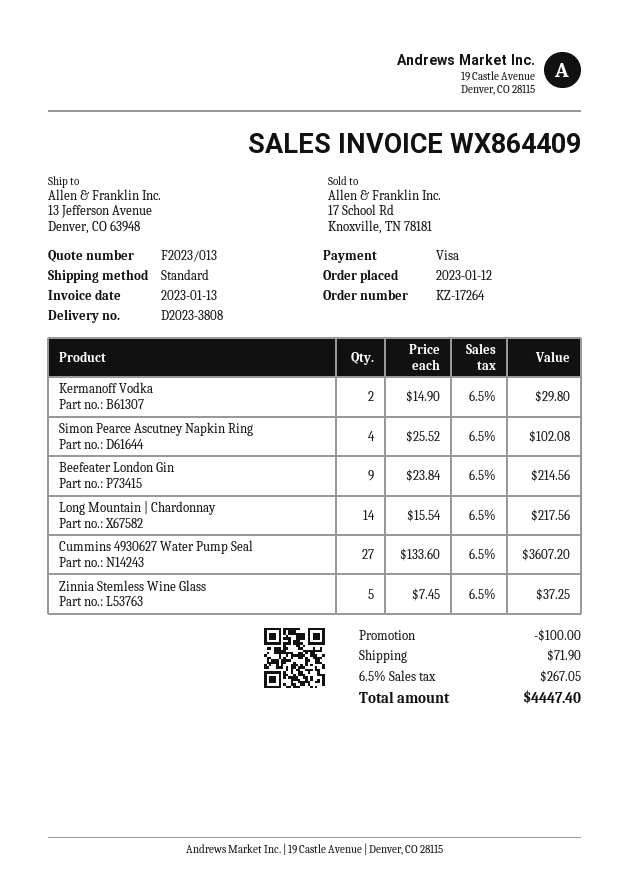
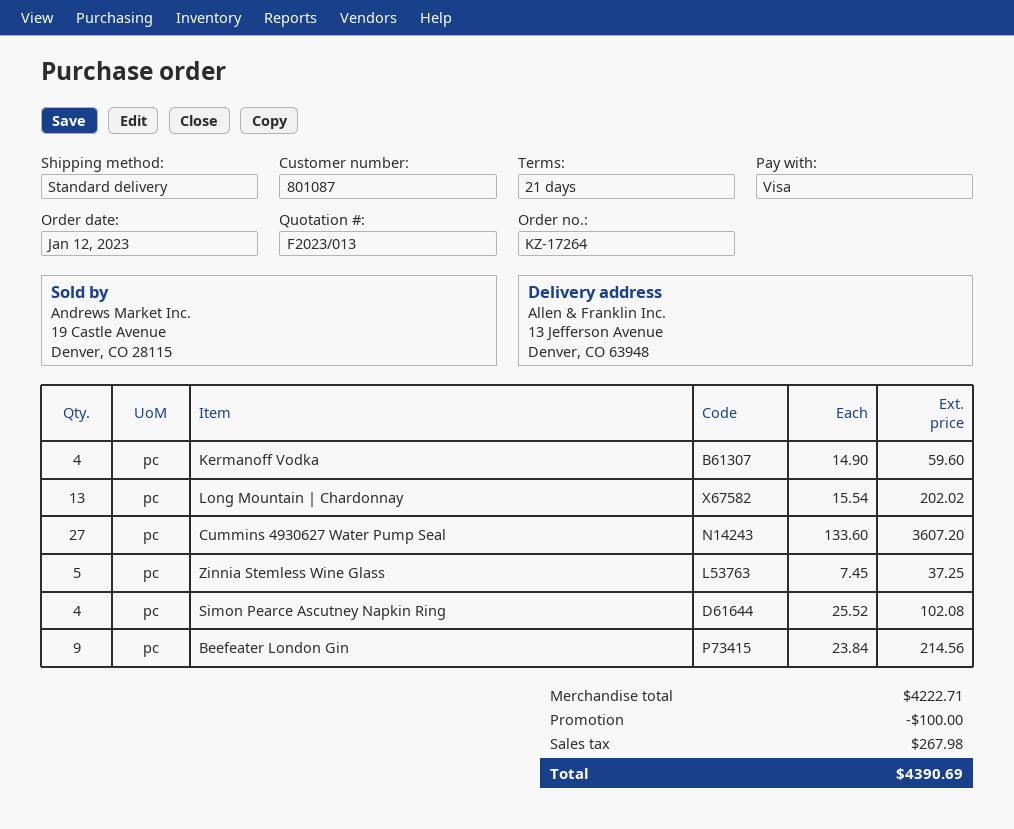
Kermanoff Vodka: 2 x 14.90 = 29.80 -> 4 x 14.90 = 59.60
Long Mountain | Chardonnay: 14 x 15.54 = 217.56 -> 13 x 15.54 = 202.02
shipping: 71.90 -> none
tax: 267.05 -> 267.98
total: 4447.40 -> 4390.69

